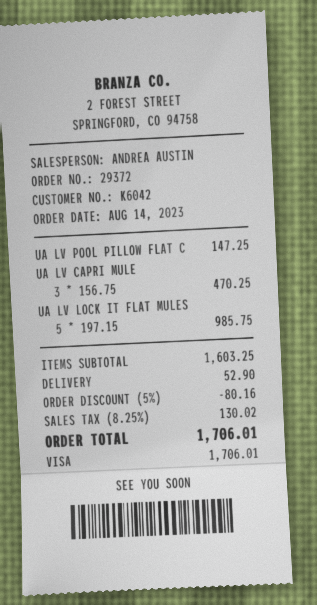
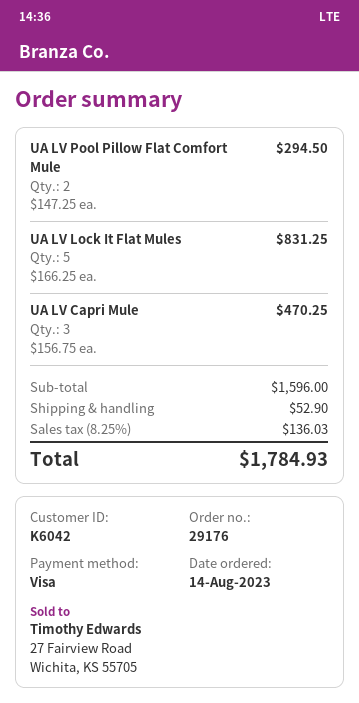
order number: 29372 -> 29176
UA LV POOL PILLOW FLAT C: 1 x 147.25 = 147.25 -> 2 x 147.25 = 294.50
UA LV LOCK IT FLAT MULES: 5 x 197.15 = 985.75 -> 5 x 166.25 = 831.25
subtotal: 1603.25 -> 1596.00
discount: 5% = 80.16 -> none
tax: 8.25% = 130.02 -> 8.25% = 136.03
total: 1706.01 -> 1784.93

